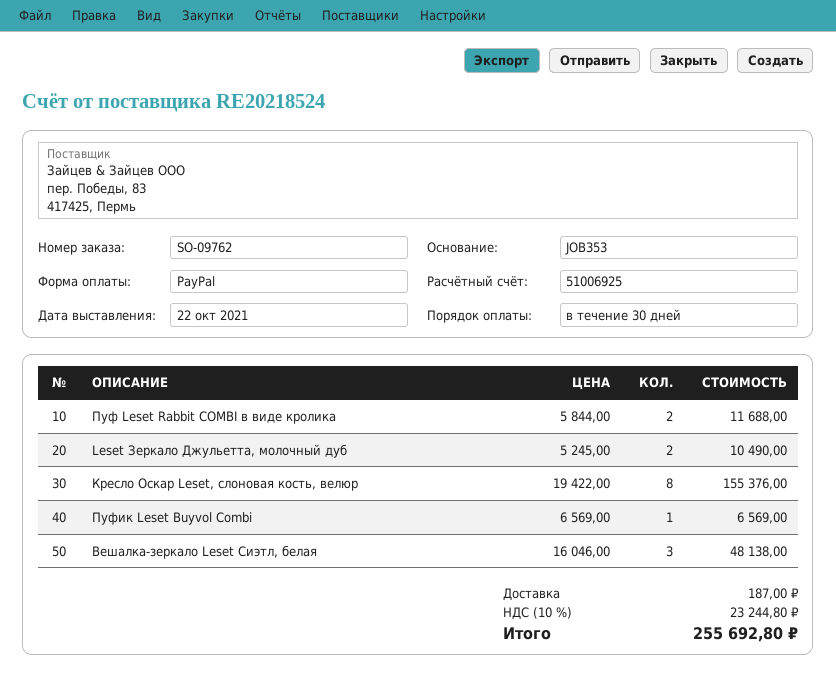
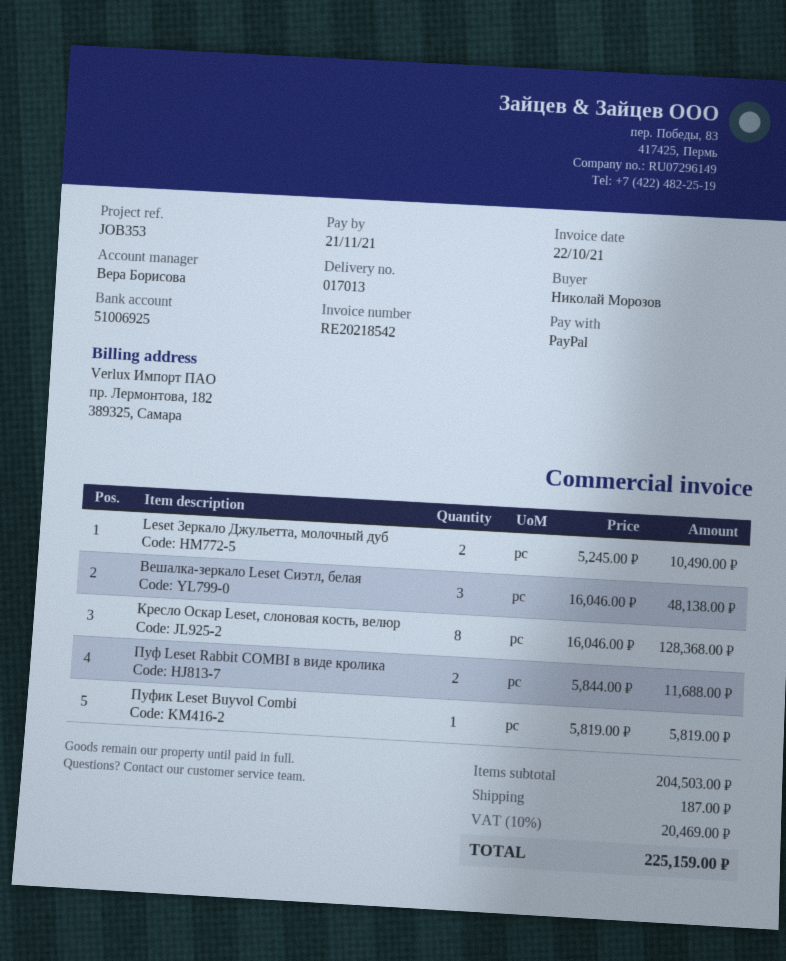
invoice number: RE20218524 -> RE20218542
Кресло Оскар Leset, слоновая кость, велюр: 8 x 19422.00 = 155376.00 -> 8 x 16046.00 = 128368.00
Пуфик Leset Buyvol Combi: 1 x 6569.00 = 6569.00 -> 1 x 5819.00 = 5819.00
tax: 10% = 23244.80 -> 10% = 20469.00
total: 255692.80 -> 225159.00

